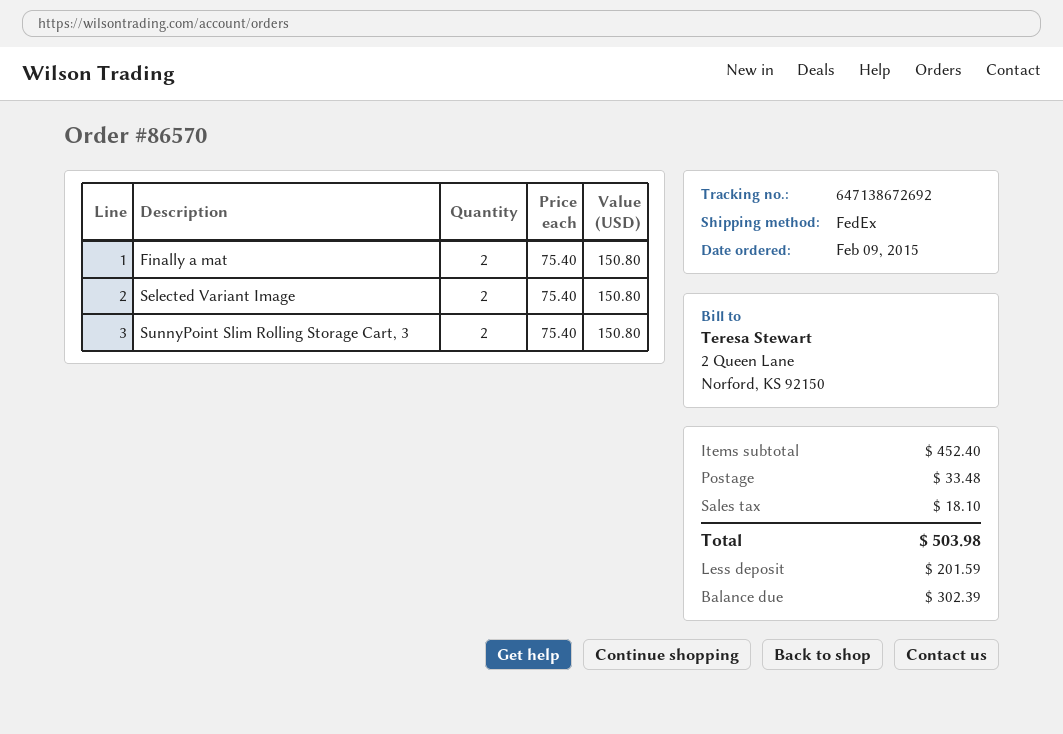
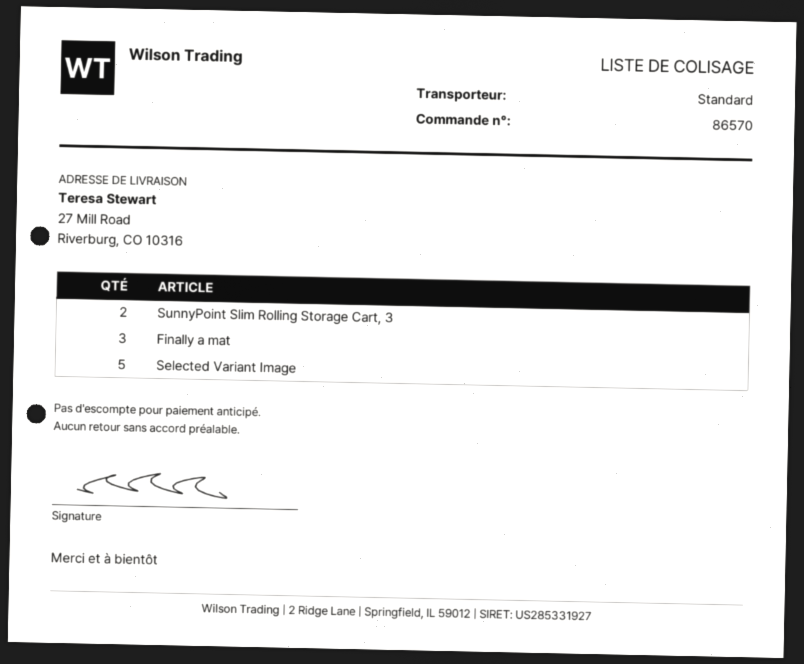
shipping method: FedEx -> standard
Finally a mat: 2 -> 3
Selected Variant Image: 2 -> 5

